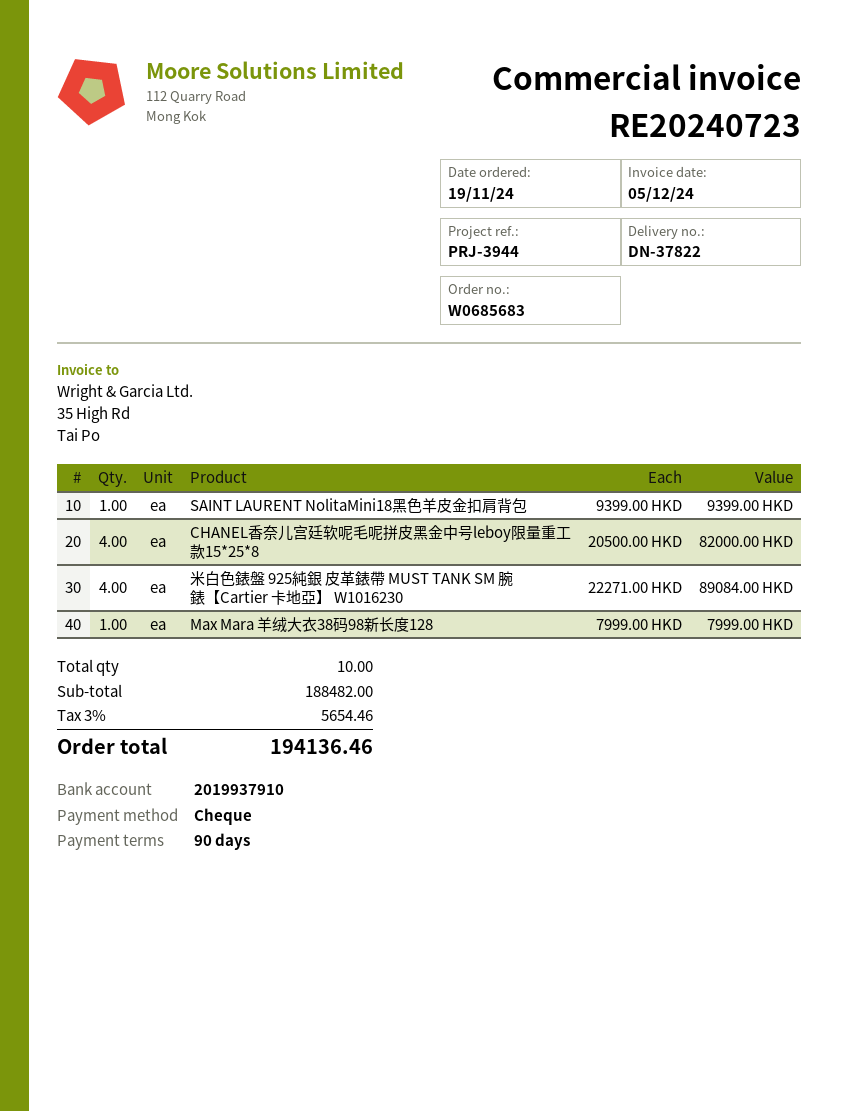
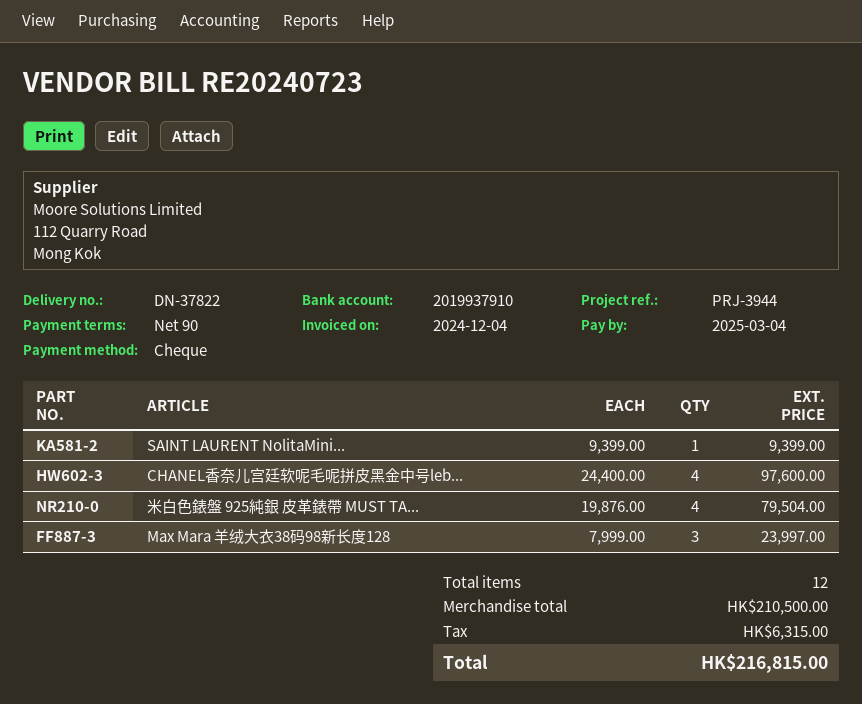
invoice date: 2024-12-05 -> 2024-12-04
CHANEL香奈儿宫廷软呢毛呢拼皮黑金中号leboy限量重工款15*25*8: 4 x 20500.00 = 82000.00 -> 4 x 24400.00 = 97600.00
米白色錶盤 925純銀 皮革錶帶 MUST TANK SM 腕錶【Cartier 卡地亞】 W1016230: 4 x 22271.00 = 89084.00 -> 4 x 19876.00 = 79504.00
Max Mara 羊绒大衣38码98新长度128: 1 x 7999.00 = 7999.00 -> 3 x 7999.00 = 23997.00
total quantity: 10 -> 12
subtotal: 188482.00 -> 210500.00
tax: 5654.46 -> 6315.00
total: 194136.46 -> 216815.00

